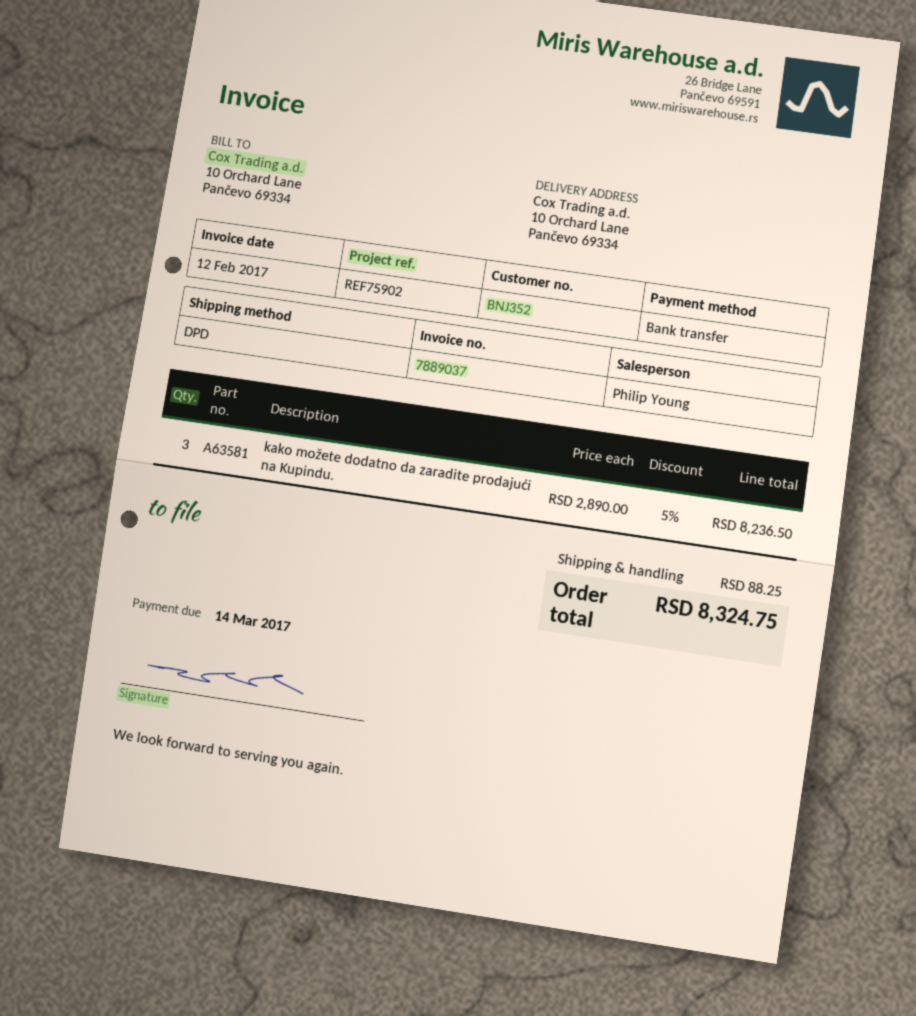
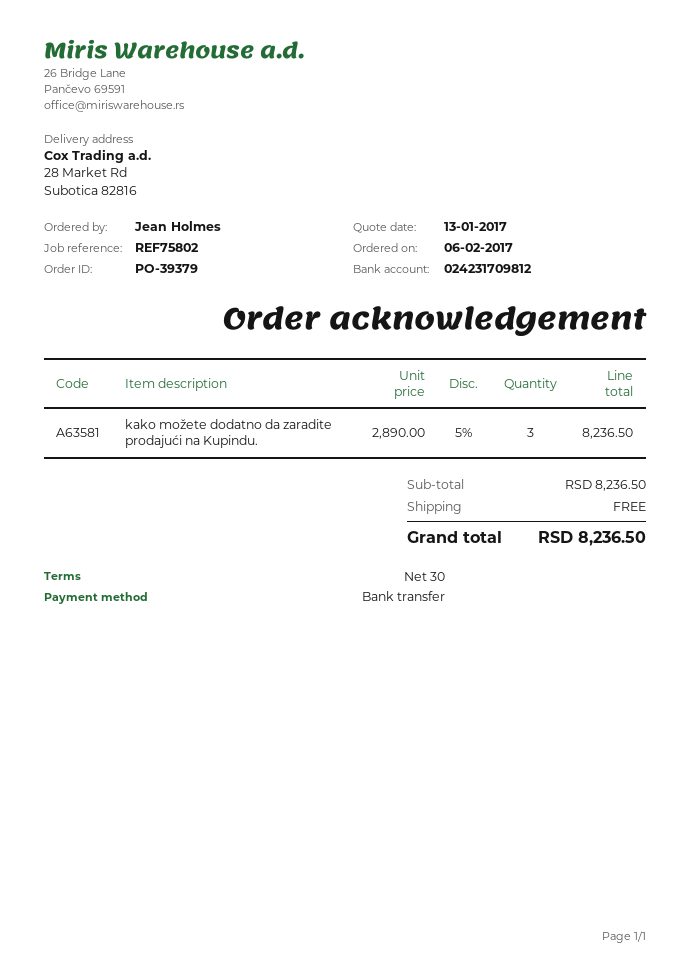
reference: REF75902 -> REF75802
ship to: 10 Orchard Lane, Pančevo 69334 -> 28 Market Rd, Subotica 82816
shipping: 88.25 -> 0.00
total: 8324.75 -> 8236.50

